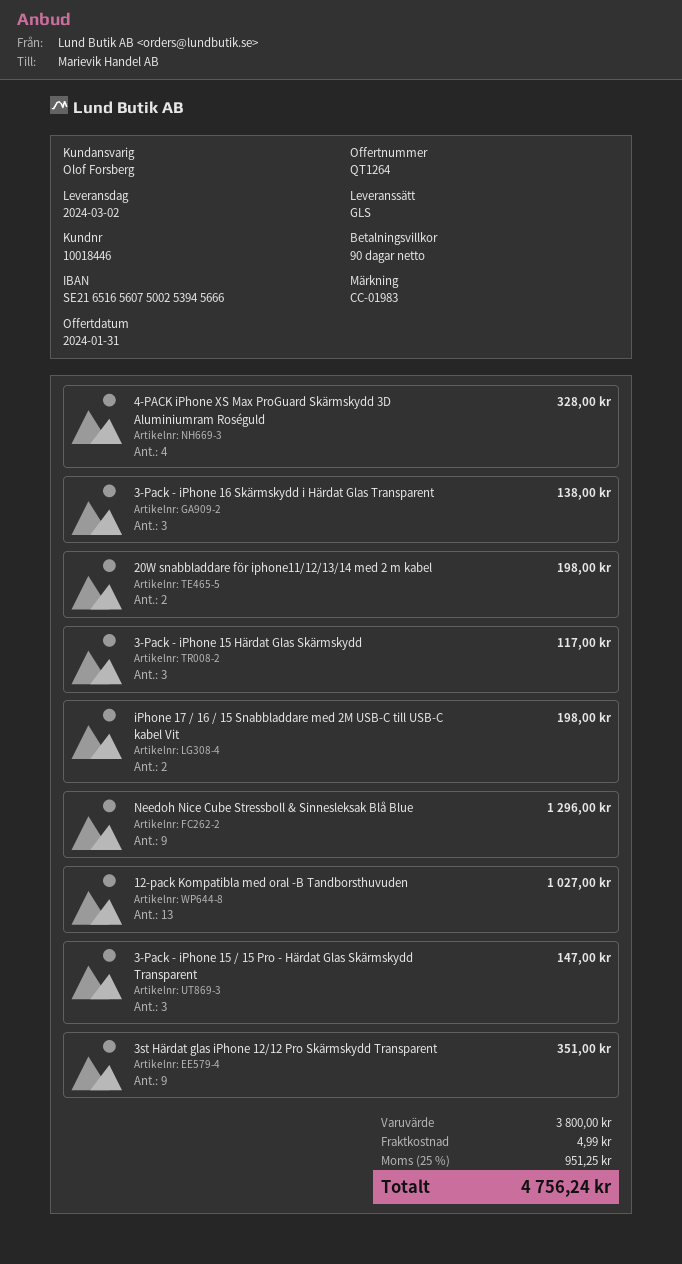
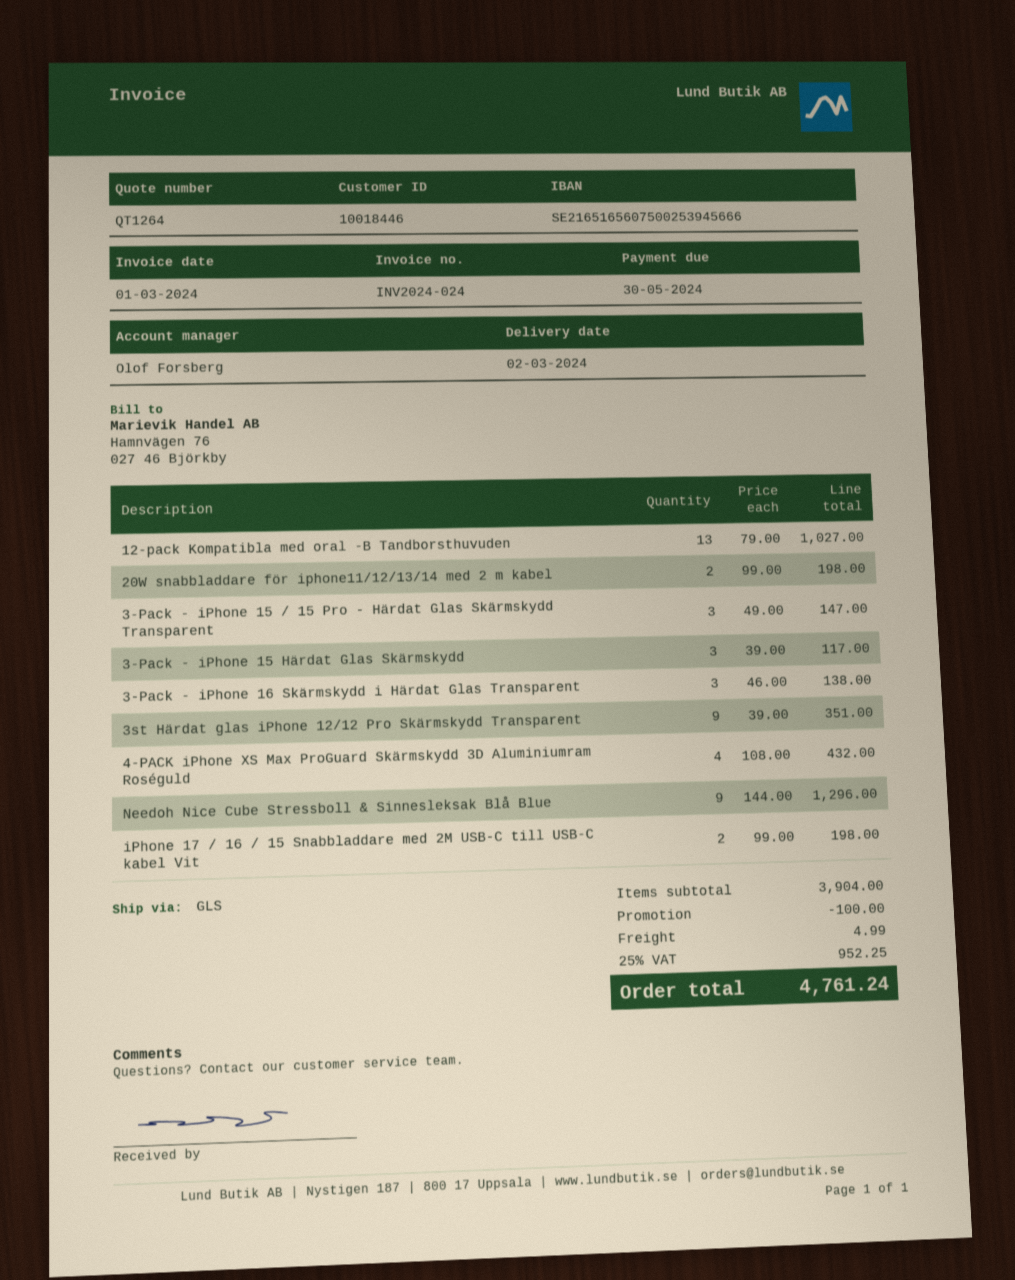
4-PACK iPhone XS Max ProGuard Skärmskydd 3D Aluminiumram Roséguld: 4 for 328.00 -> 4 for 432.00
subtotal: 3800.00 -> 3904.00
discount: none -> 100.00
tax: 25% = 951.25 -> 25% = 952.25
total: 4756.24 -> 4761.24

